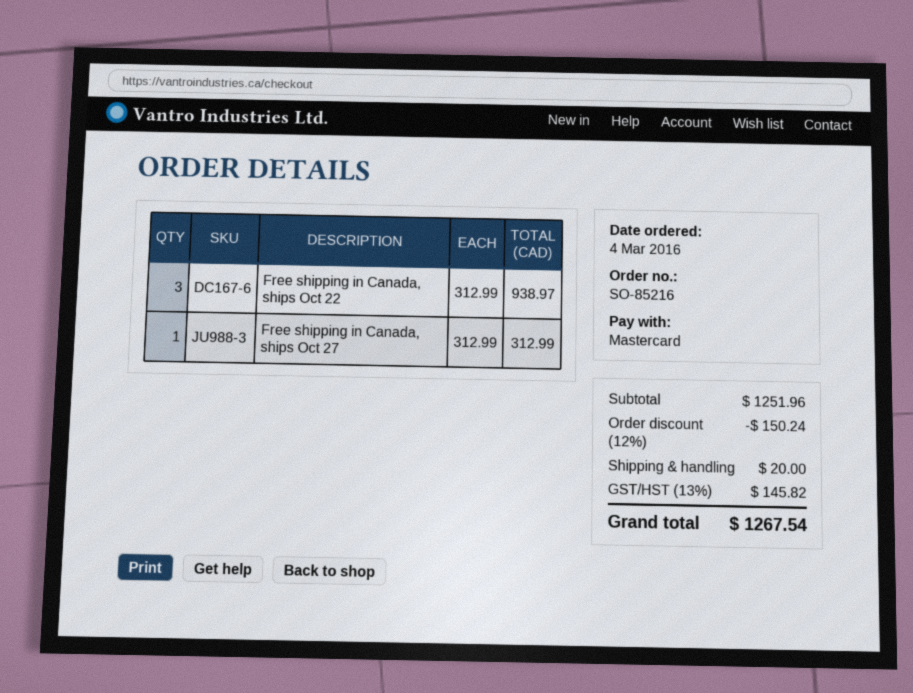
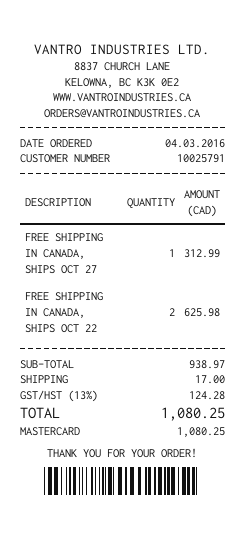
Free shipping in Canada, ships Oct 22: 3 for 938.97 -> 2 for 625.98
subtotal: 1251.96 -> 938.97
discount: 12% = 150.24 -> none
shipping: 20.00 -> 17.00
tax: 13% = 145.82 -> 13% = 124.28
total: 1267.54 -> 1080.25

